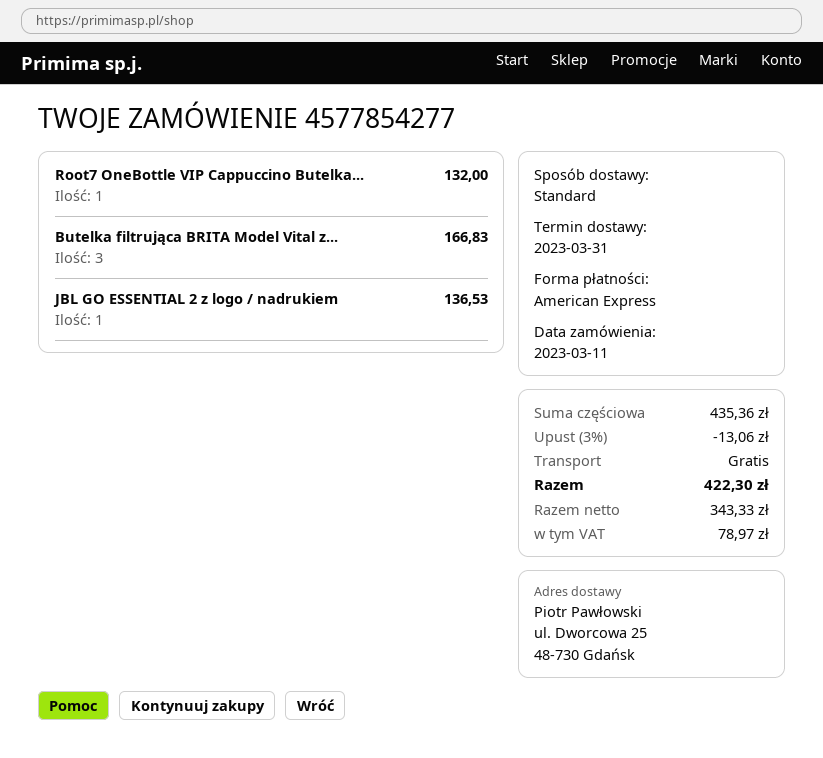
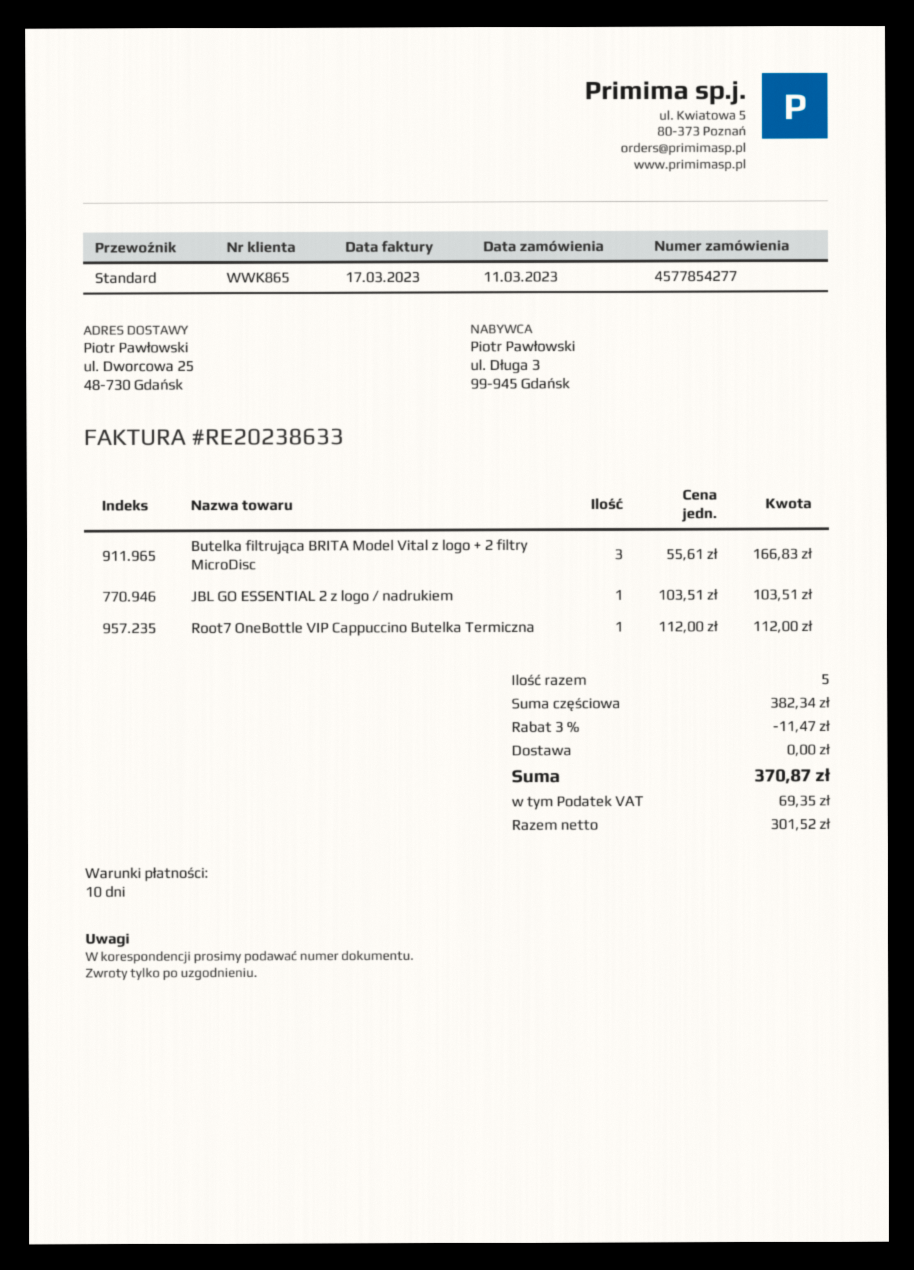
Root7 OneBottle VIP Cappuccino Butelka...: 1 for 132.00 -> 1 for 112.00
JBL GO ESSENTIAL 2 z logo / nadrukiem: 1 for 136.53 -> 1 for 103.51
subtotal: 435.36 -> 382.34
discount: 3% = 13.06 -> 3% = 11.47
net: 343.33 -> 301.52
tax: 78.97 -> 69.35
total: 422.30 -> 370.87

